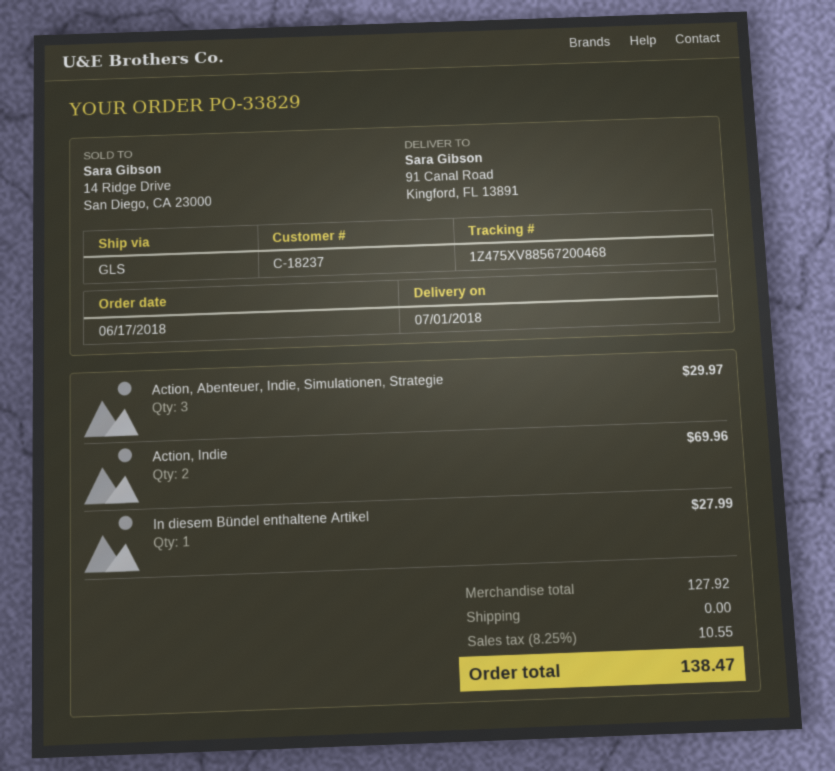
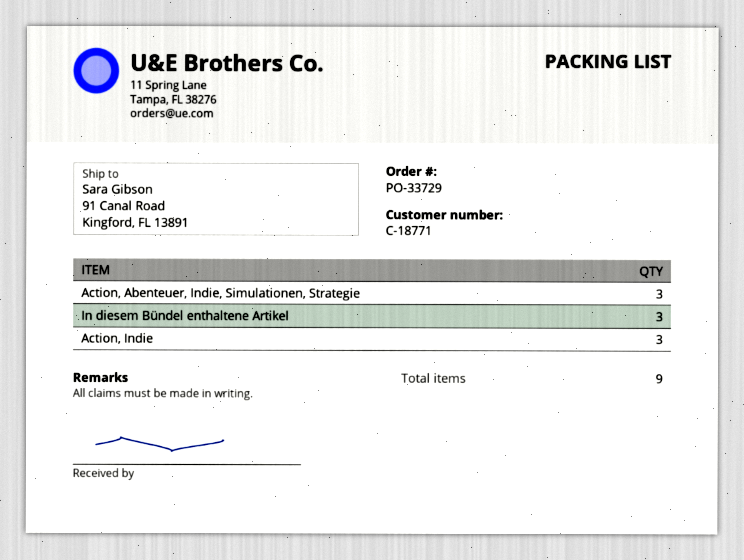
order number: PO-33829 -> PO-33729
customer number: C-18237 -> C-18771
Action, Indie: 2 -> 3
In diesem Bündel enthaltene Artikel: 1 -> 3

